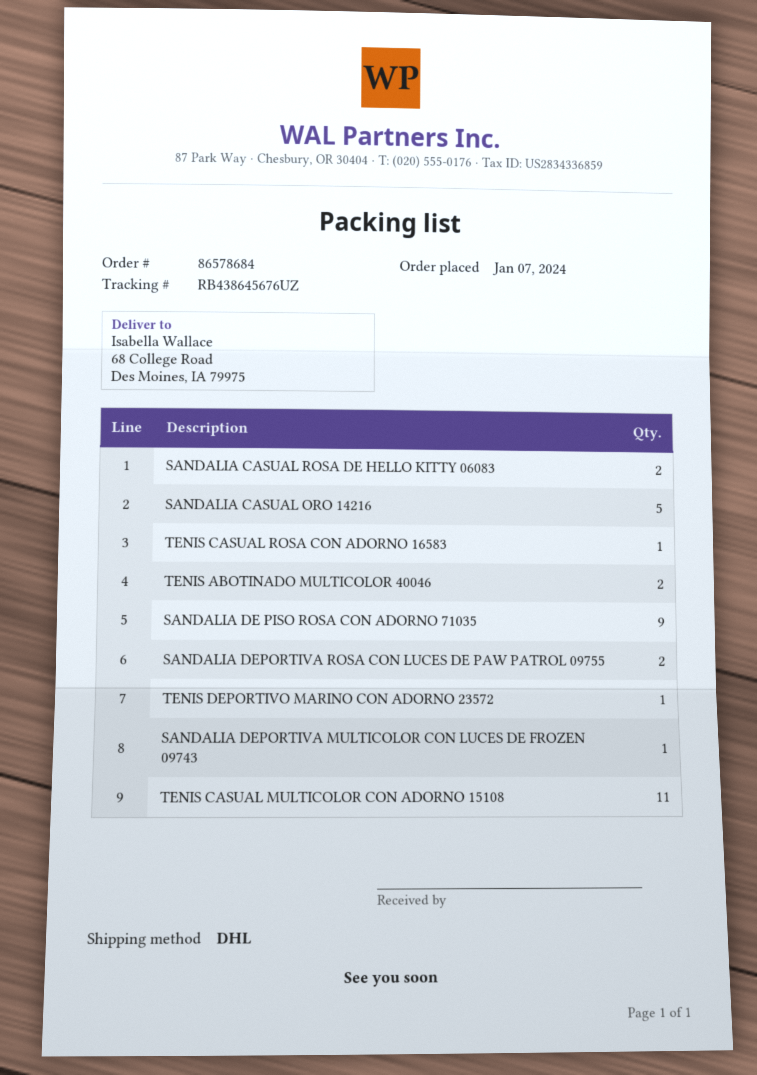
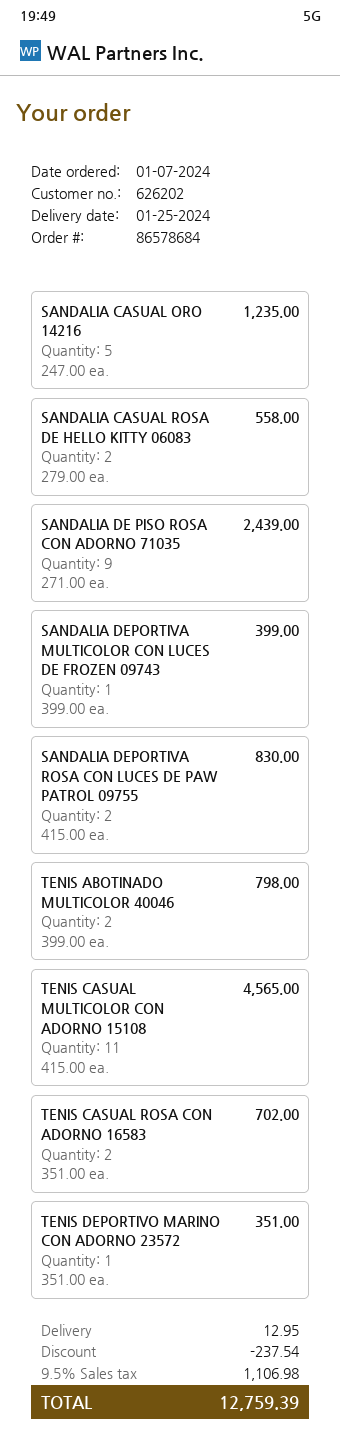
TENIS CASUAL ROSA CON ADORNO 16583: 1 -> 2

